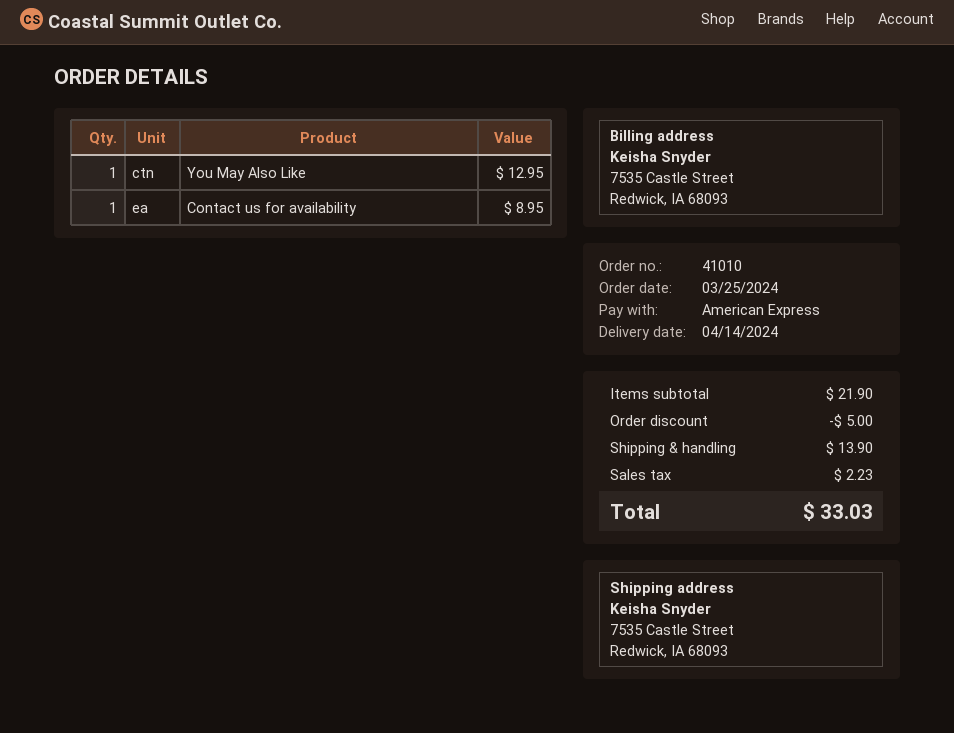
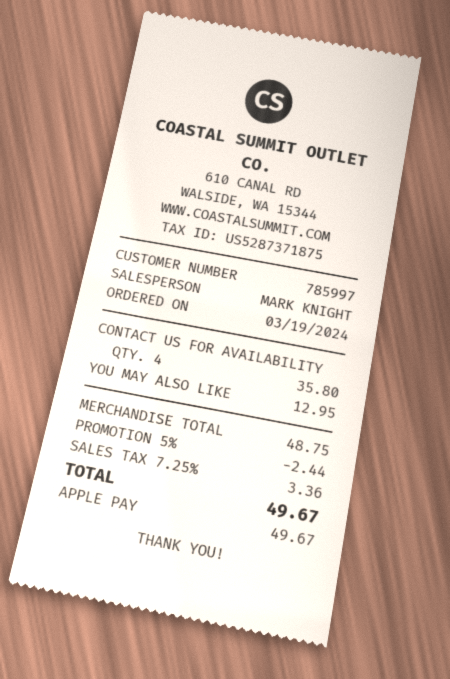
order date: 2024-03-25 -> 2024-03-19
payment method: American Express -> Apple Pay
Contact us for availability: 1 for 8.95 -> 4 for 35.80
subtotal: 21.90 -> 48.75
discount: 5.00 -> 2.44
shipping: 13.90 -> none
tax: 2.23 -> 3.36
total: 33.03 -> 49.67

